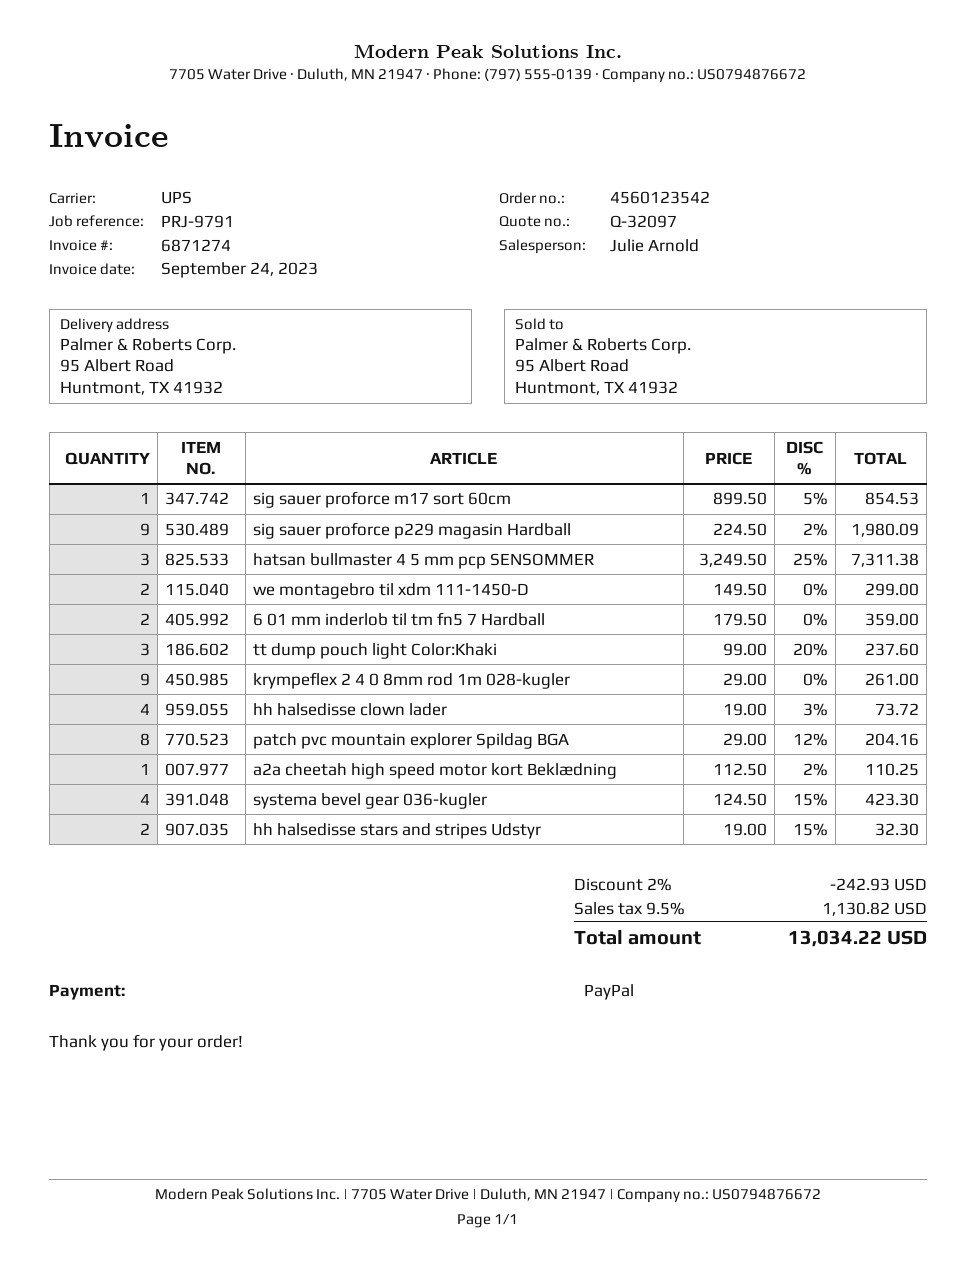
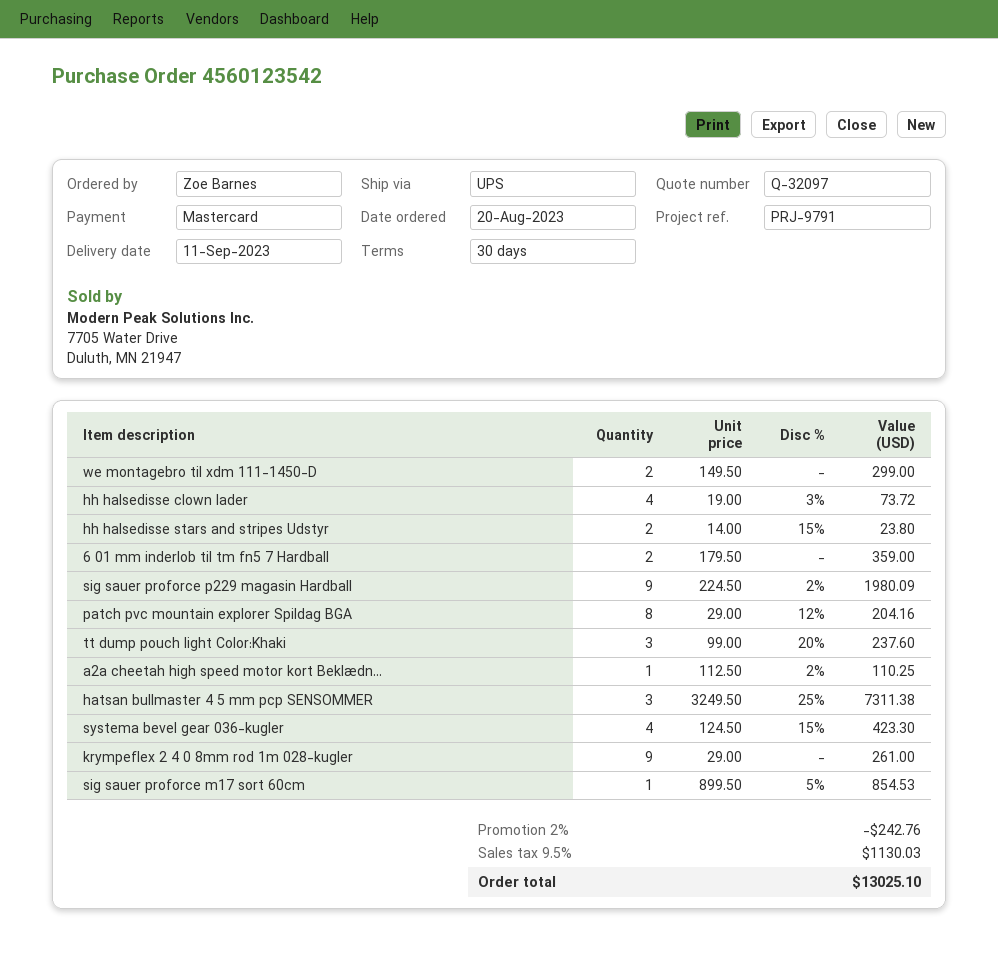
payment method: PayPal -> Mastercard
hh halsedisse stars and stripes Udstyr: 2 x 19.00 - 15% = 32.30 -> 2 x 14.00 - 15% = 23.80
discount: 2% = 242.93 -> 2% = 242.76
tax: 9.5% = 1130.82 -> 9.5% = 1130.03
total: 13034.22 -> 13025.10

